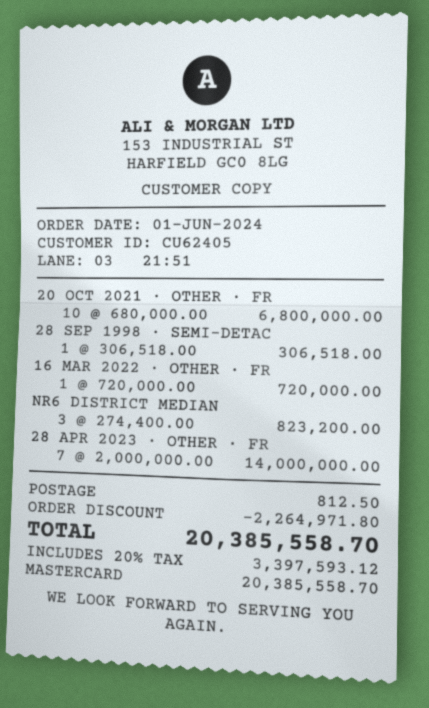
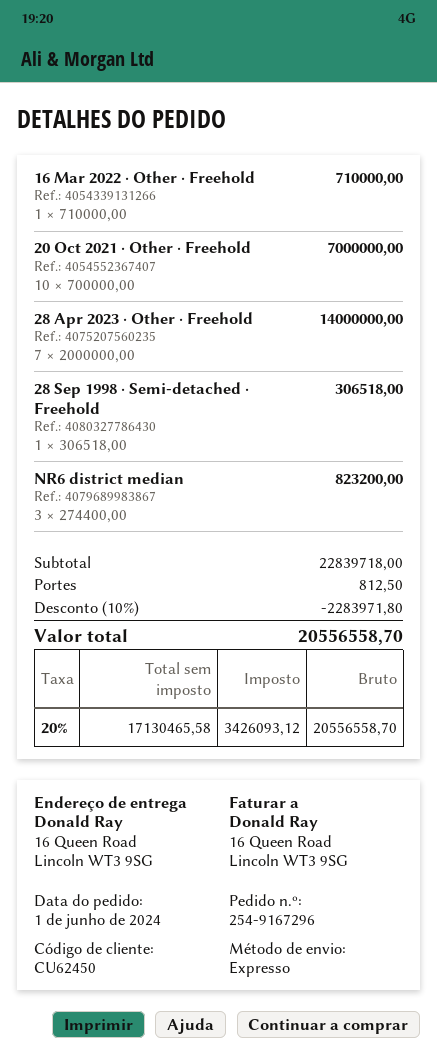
customer number: CU62405 -> CU62450
20 OCT 2021 · OTHER · FR: 10 x 680000.00 = 6800000.00 -> 10 x 700000.00 = 7000000.00
16 MAR 2022 · OTHER · FR: 1 x 720000.00 = 720000.00 -> 1 x 710000.00 = 710000.00
discount: 2264971.80 -> 2283971.80
tax: 20% = 3397593.12 -> 20% = 3426093.12
total: 20385558.70 -> 20556558.70

